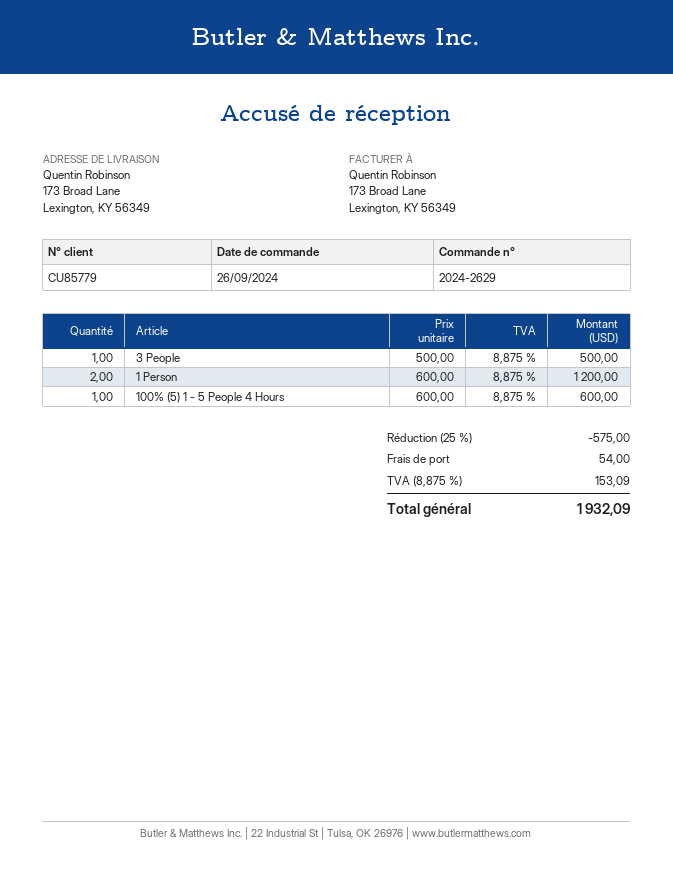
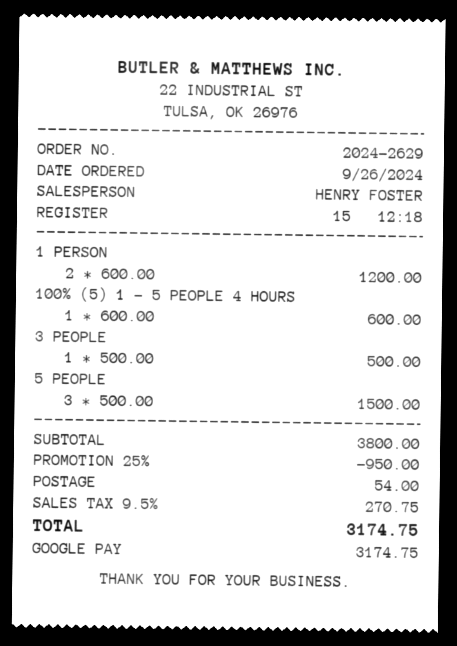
5 PEOPLE: none -> 3 x 500.00 = 1500.00
discount: 25% = 575.00 -> 25% = 950.00
tax: 8.875% = 153.09 -> 9.5% = 270.75
total: 1932.09 -> 3174.75

